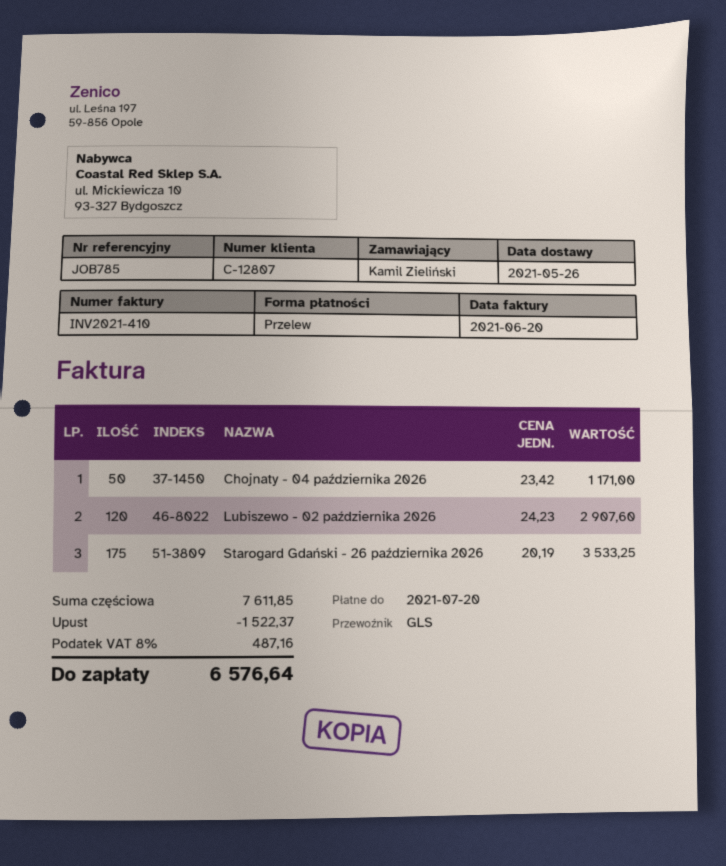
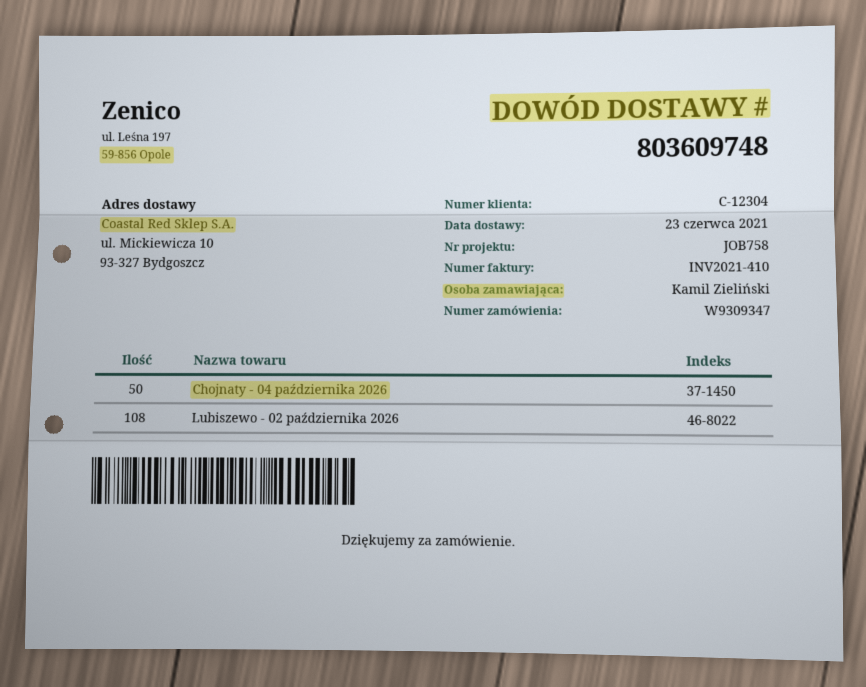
delivery date: 2021-05-26 -> 2021-06-23
customer number: C-12807 -> C-12304
reference: JOB785 -> JOB758
Lubiszewo - 02 października 2026: 120 -> 108
Starogard Gdański - 26 października 2026: 175 -> none

